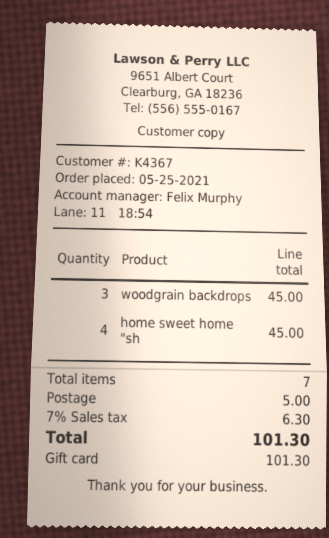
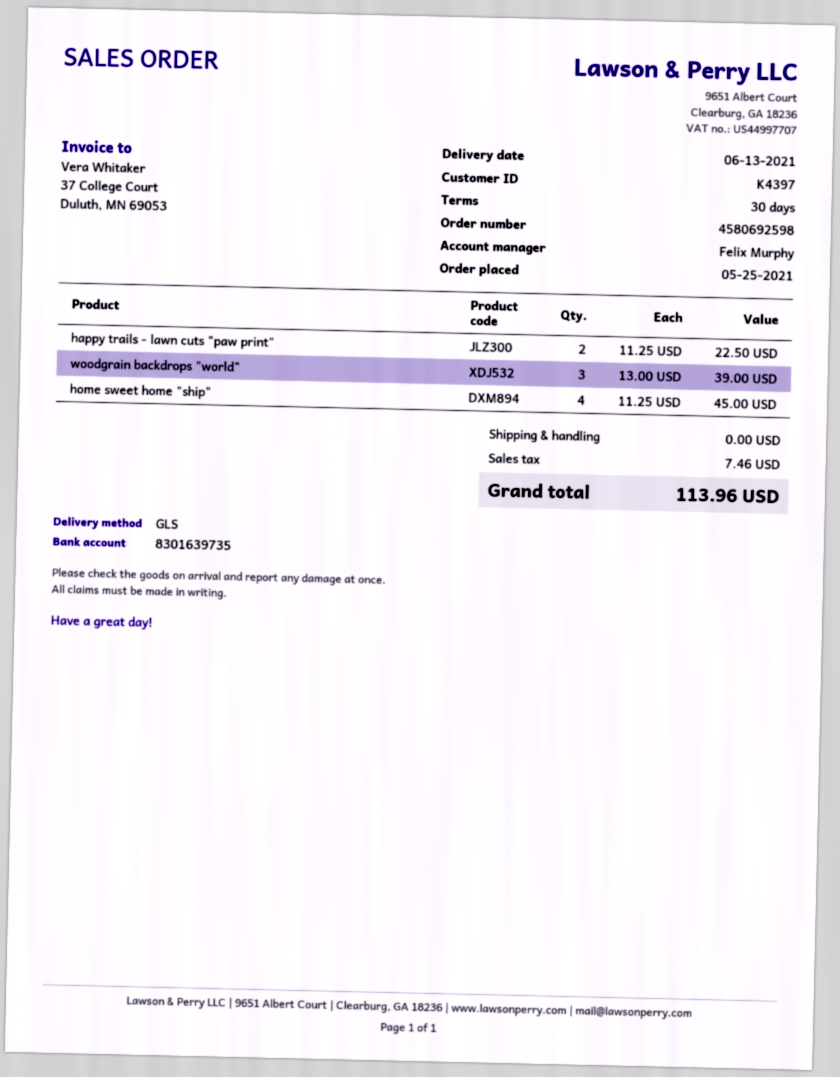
customer number: K4367 -> K4397
woodgrain backdrops: 3 for 45.00 -> 3 for 39.00
happy trails - lawn cuts "paw print": none -> 2 for 22.50
shipping: 5.00 -> 0.00
tax: 6.30 -> 7.46
total: 101.30 -> 113.96

